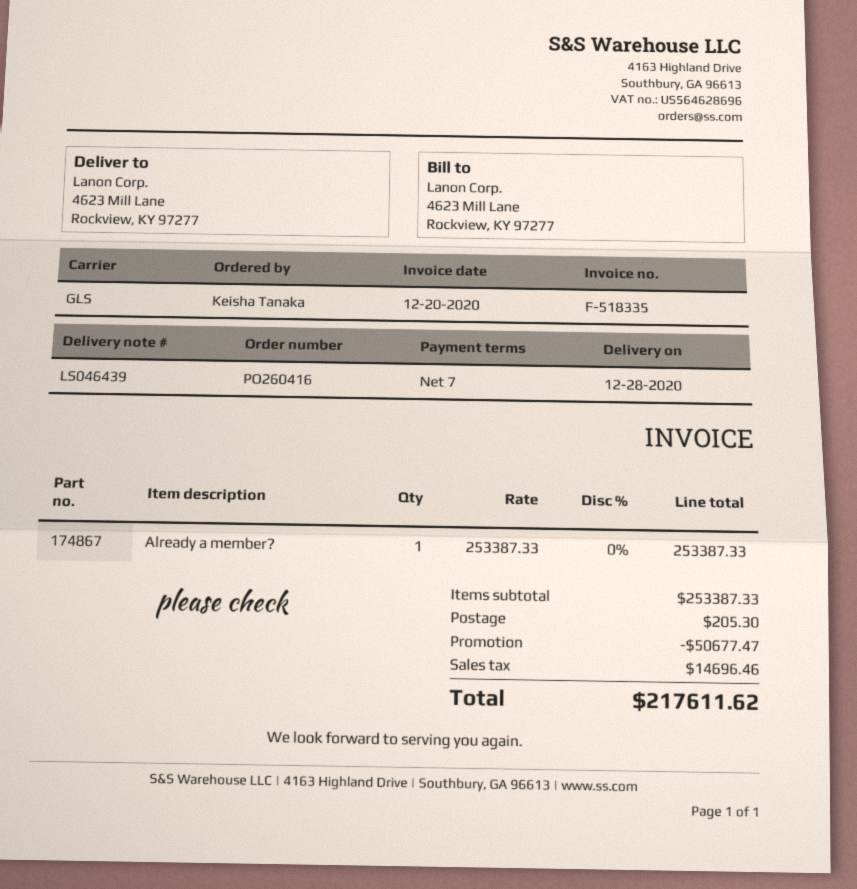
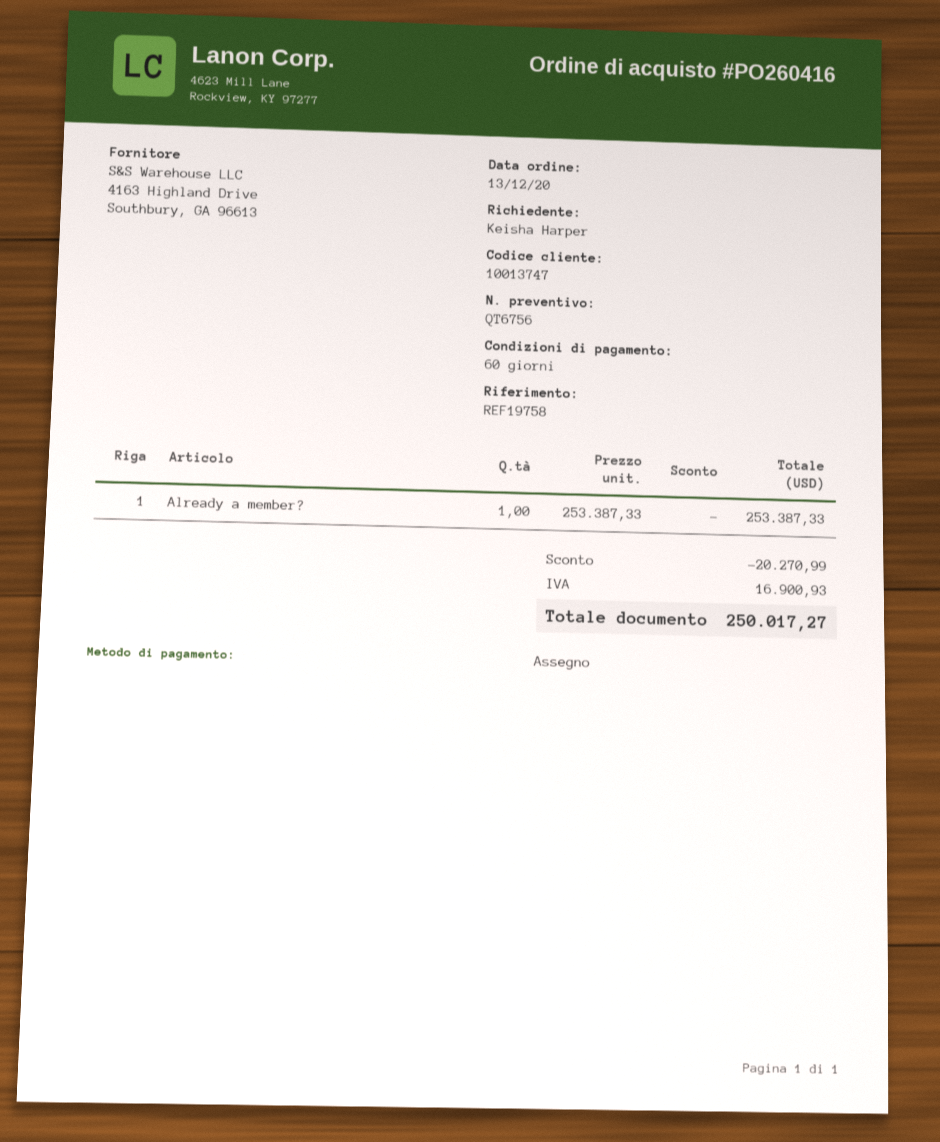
payment terms: 7 days -> 60 days
ordered by: Keisha Tanaka -> Keisha Harper
discount: 50677.47 -> 20270.99
shipping: 205.30 -> none
tax: 14696.46 -> 16900.93
total: 217611.62 -> 250017.27

